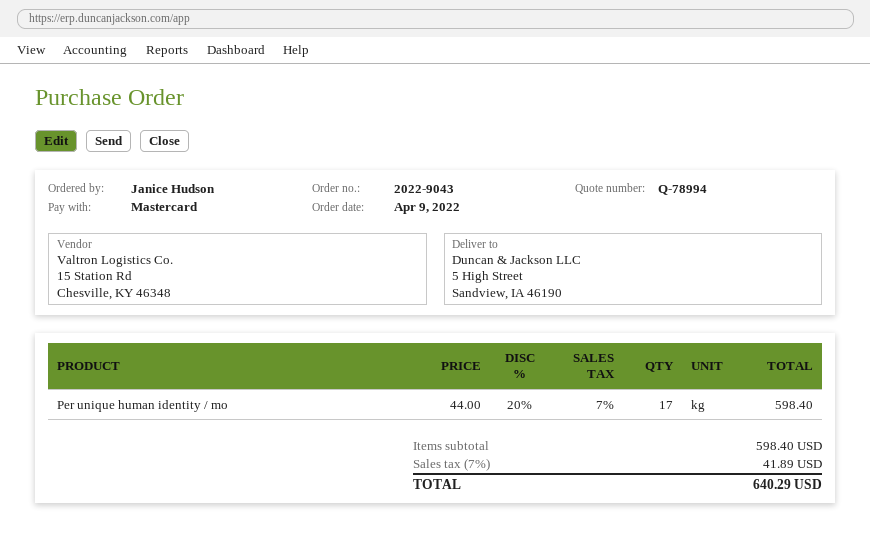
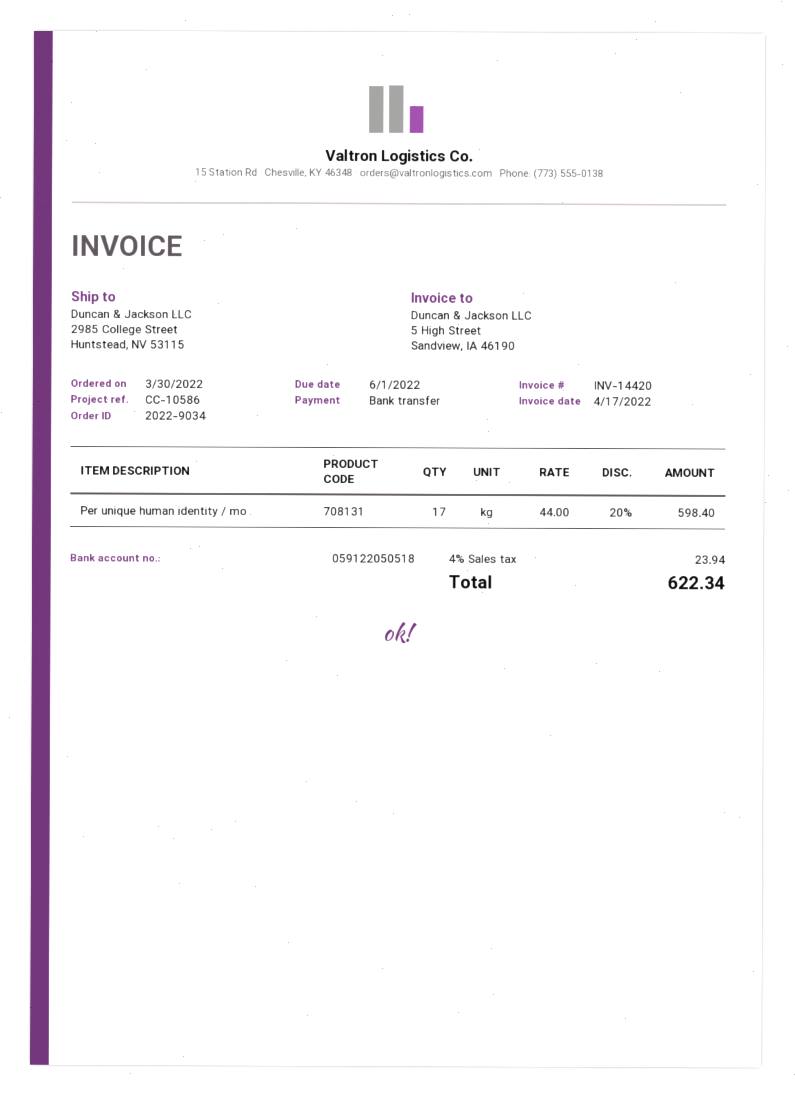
order number: 2022-9043 -> 2022-9034
order date: 2022-04-09 -> 2022-03-30
payment method: Mastercard -> bank transfer
ship to: 5 High Street, Sandview, IA 46190 -> 2985 College Street, Huntstead, NV 53115
tax: 7% = 41.89 -> 4% = 23.94
total: 640.29 -> 622.34

